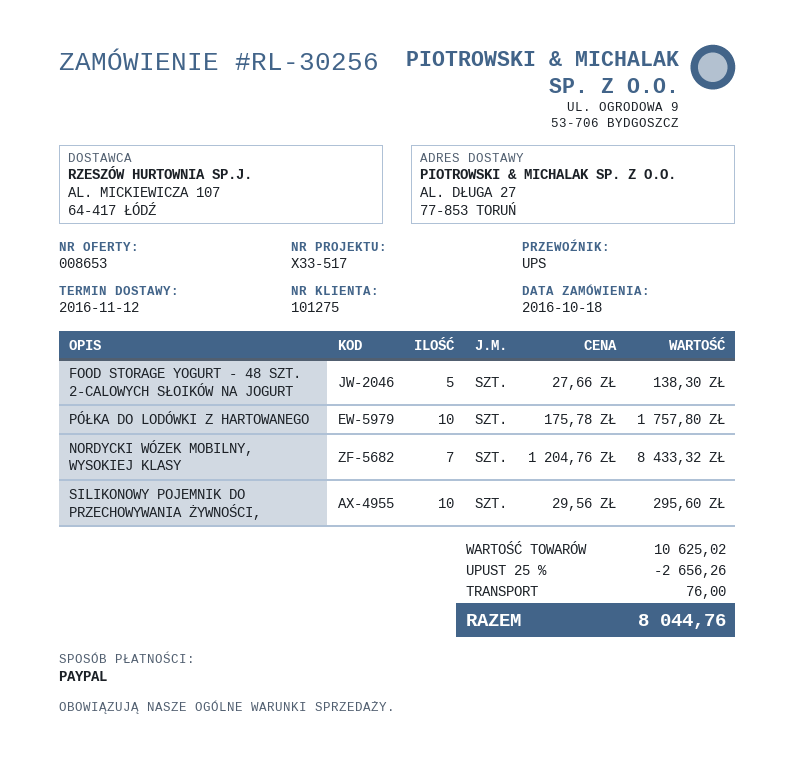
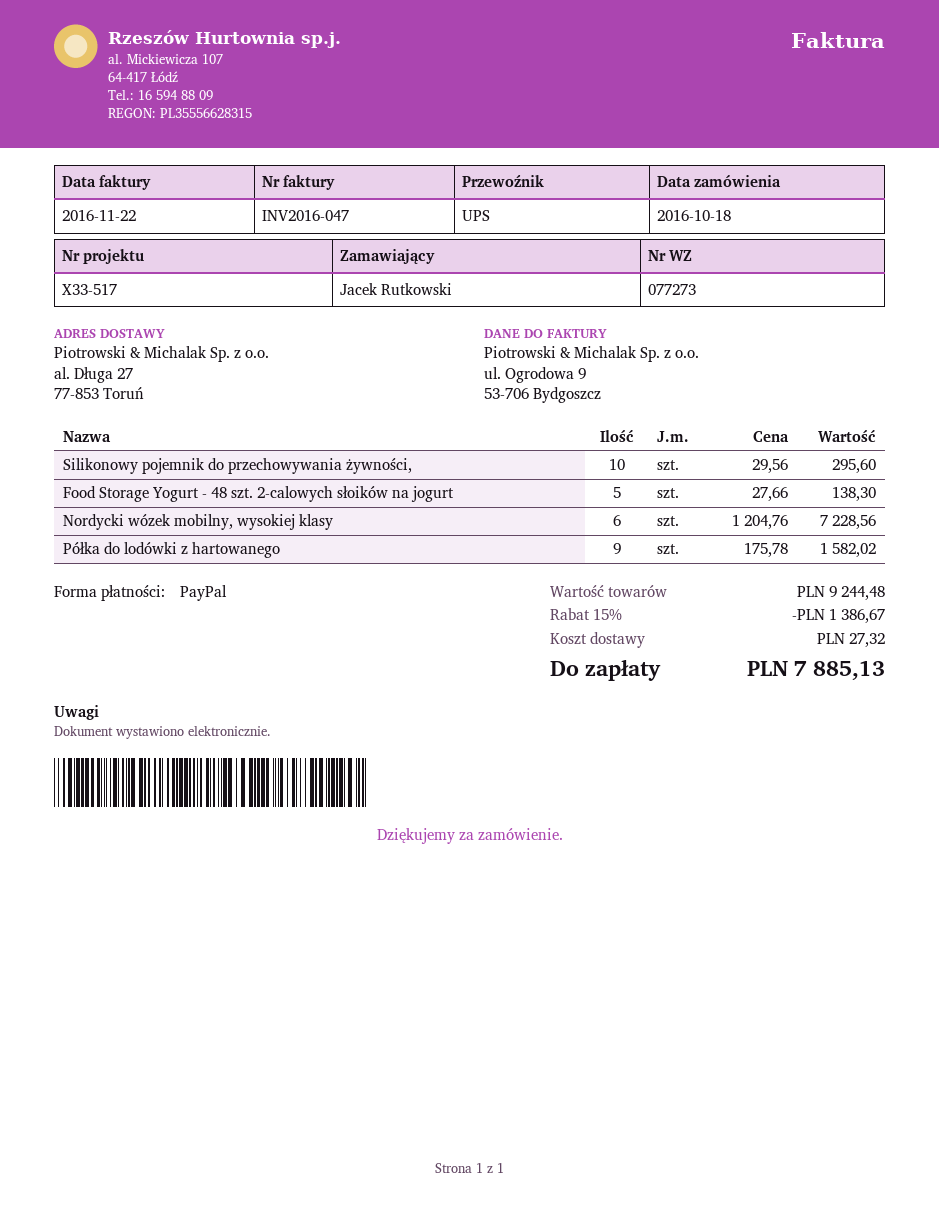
PÓŁKA DO LODÓWKI Z HARTOWANEGO: 10 x 175.78 = 1757.80 -> 9 x 175.78 = 1582.02
NORDYCKI WÓZEK MOBILNY, WYSOKIEJ KLASY: 7 x 1204.76 = 8433.32 -> 6 x 1204.76 = 7228.56
subtotal: 10625.02 -> 9244.48
discount: 25% = 2656.26 -> 15% = 1386.67
shipping: 76.00 -> 27.32
total: 8044.76 -> 7885.13

